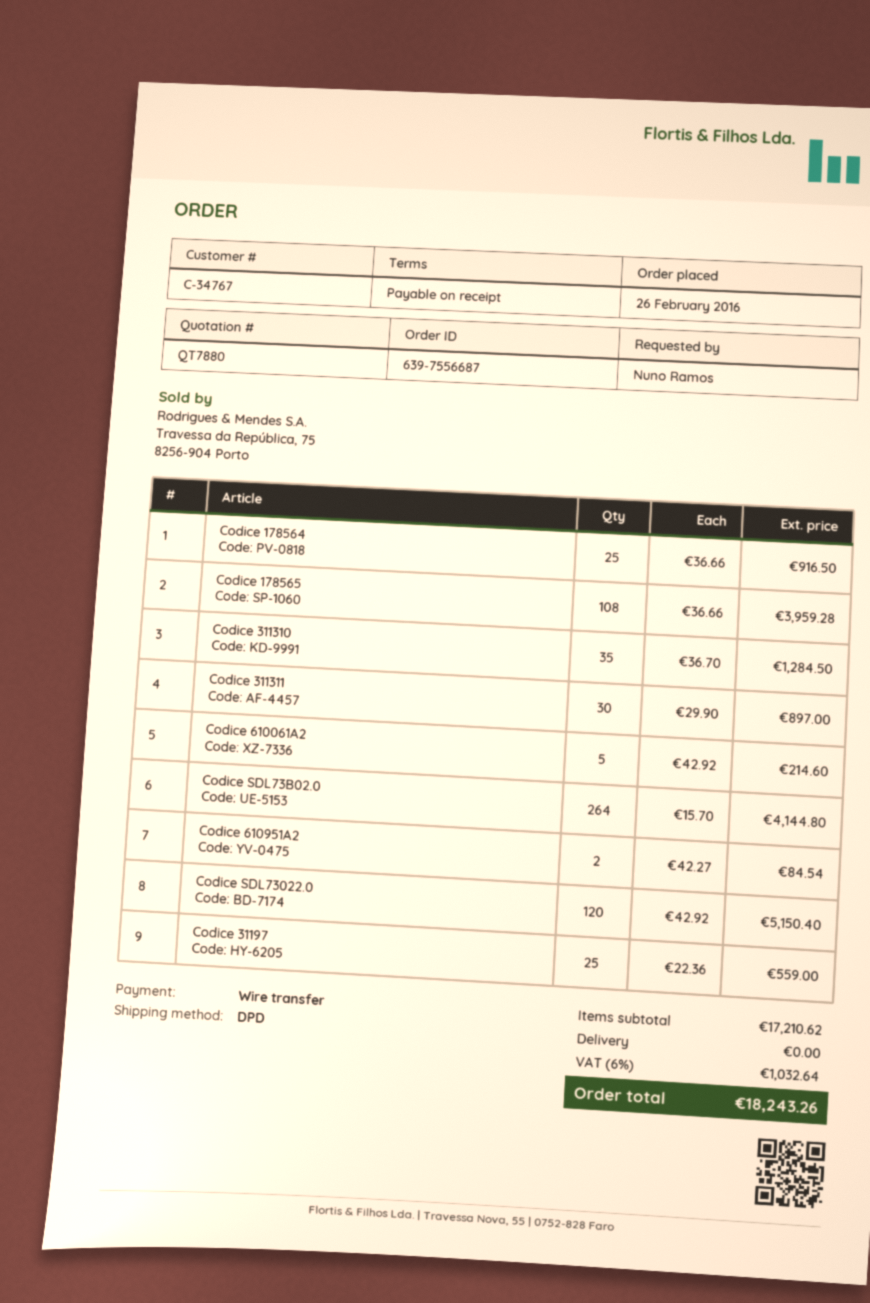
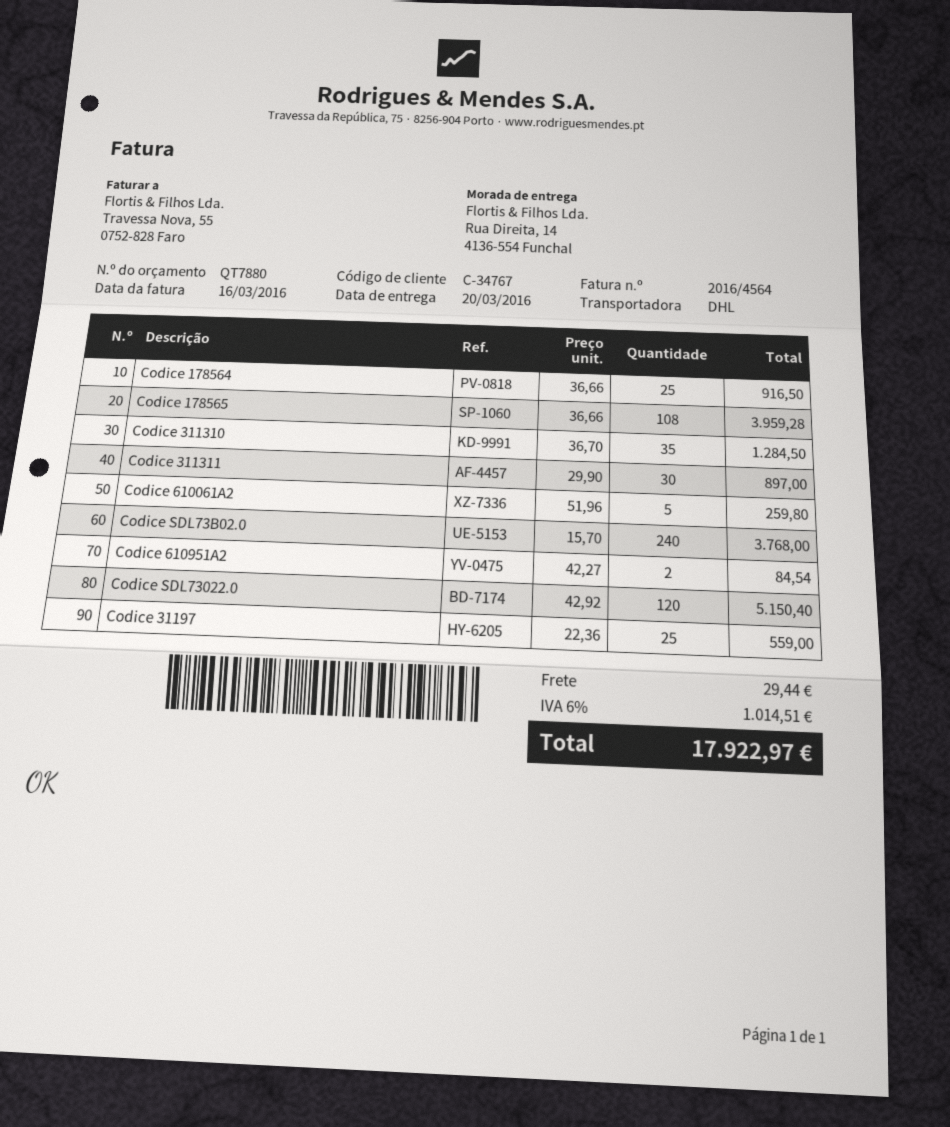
shipping method: DPD -> DHL
Codice 610061A2: 5 x 42.92 = 214.60 -> 5 x 51.96 = 259.80
Codice SDL73B02.0: 264 x 15.70 = 4144.80 -> 240 x 15.70 = 3768.00
shipping: 0.00 -> 29.44
tax: 6% = 1032.64 -> 6% = 1014.51
total: 18243.26 -> 17922.97

